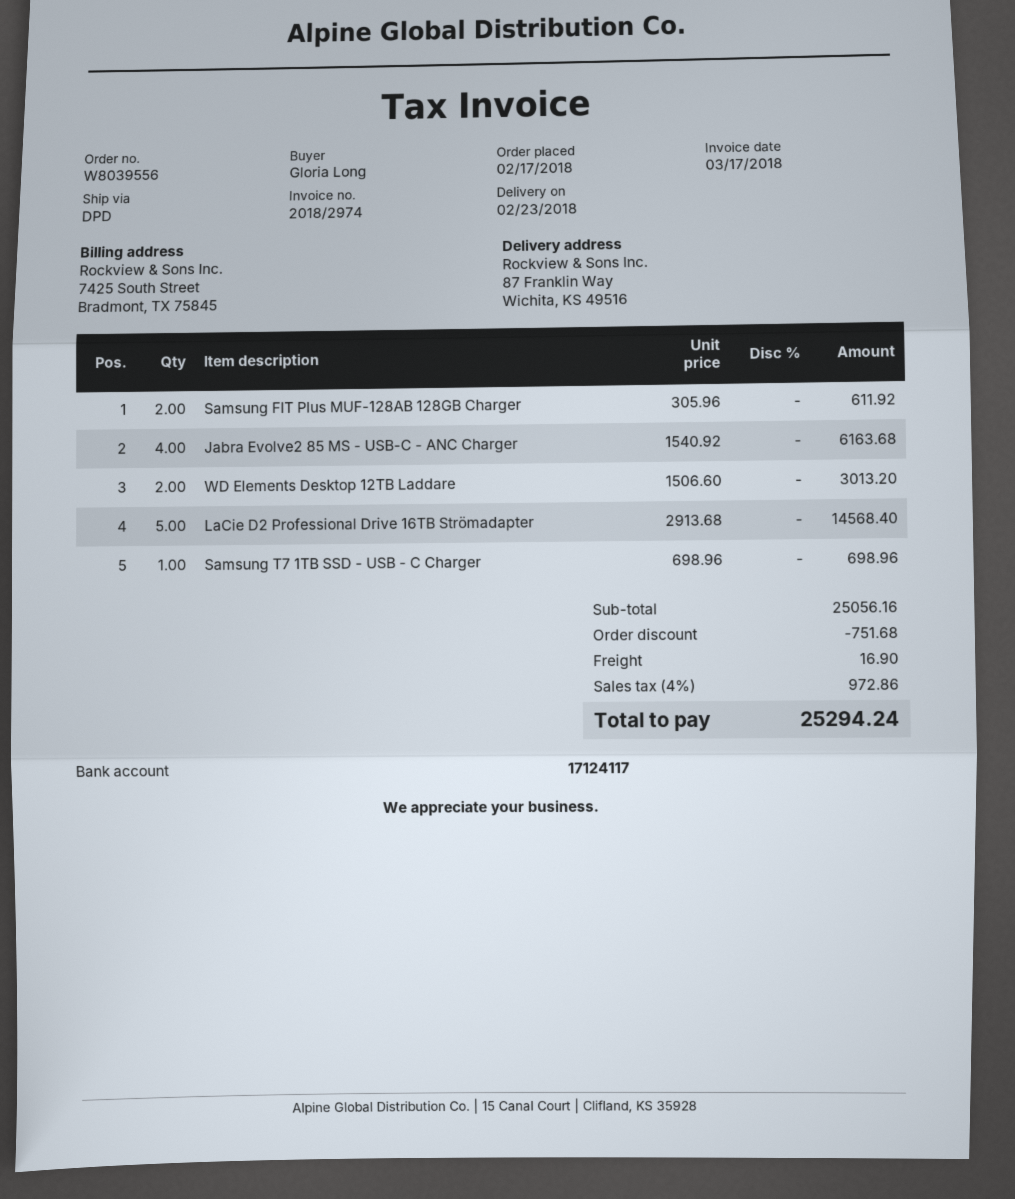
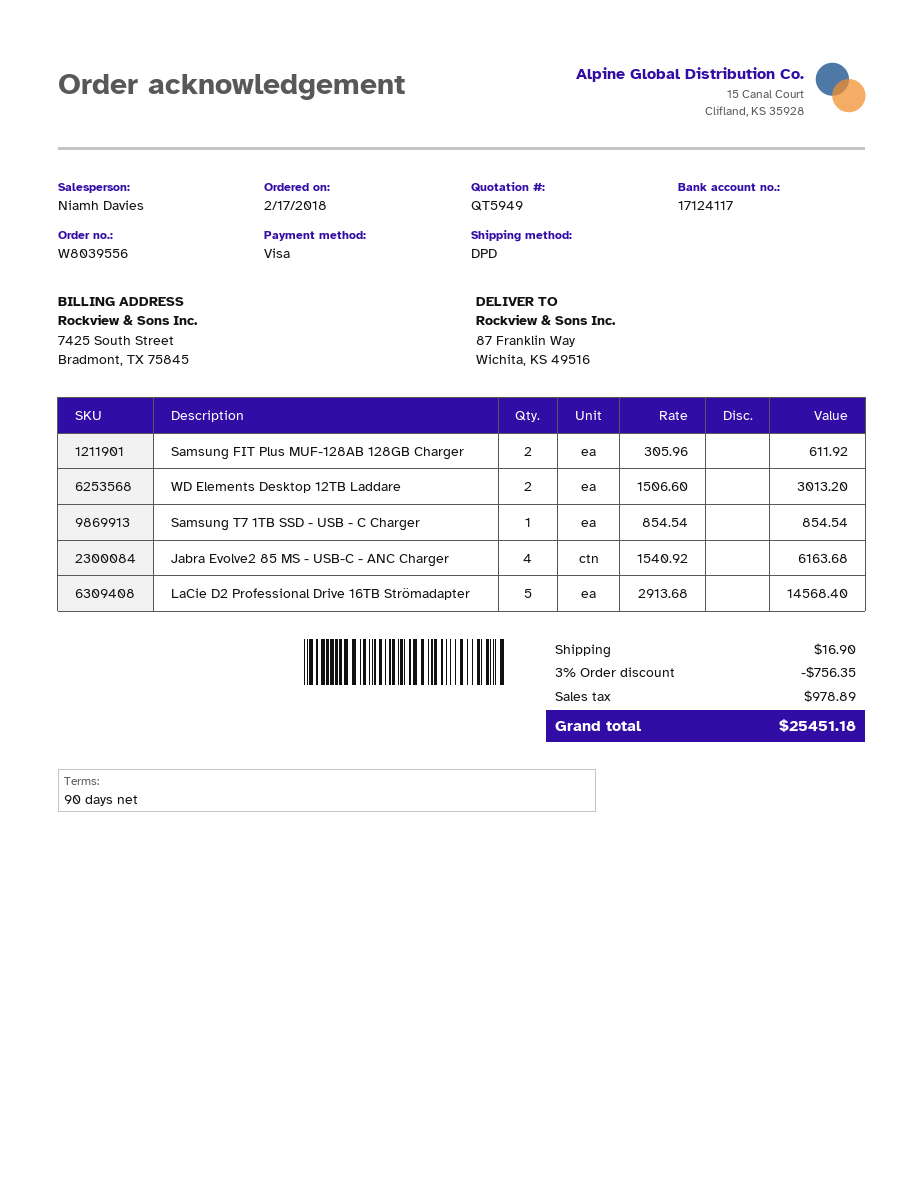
Samsung T7 1TB SSD - USB - C Charger: 1 x 698.96 = 698.96 -> 1 x 854.54 = 854.54
discount: 751.68 -> 756.35
tax: 972.86 -> 978.89
total: 25294.24 -> 25451.18

